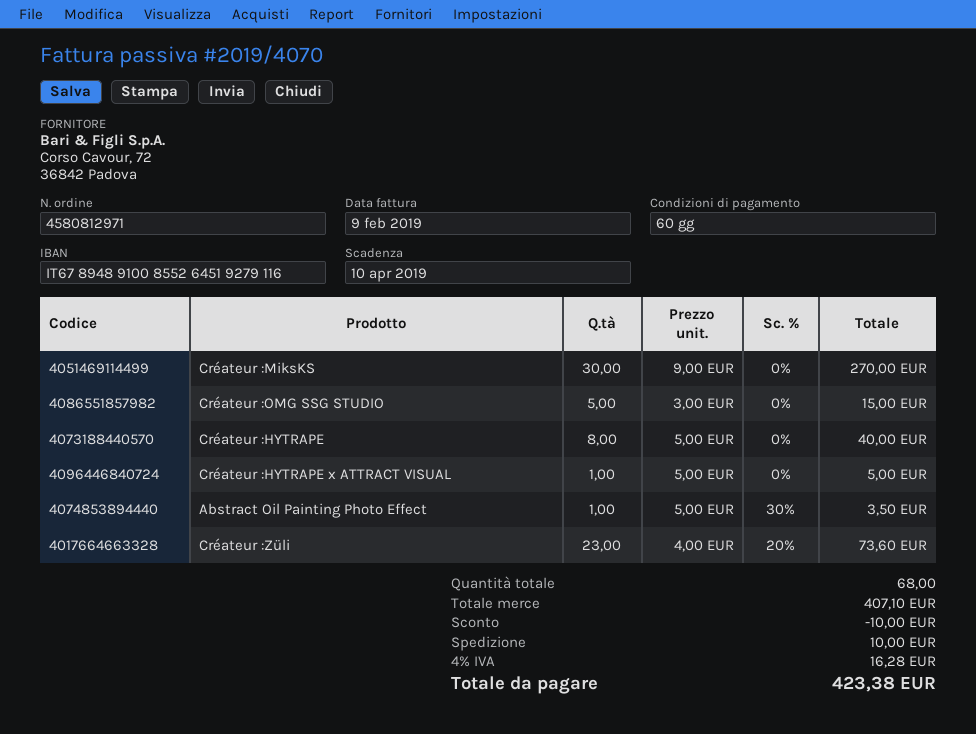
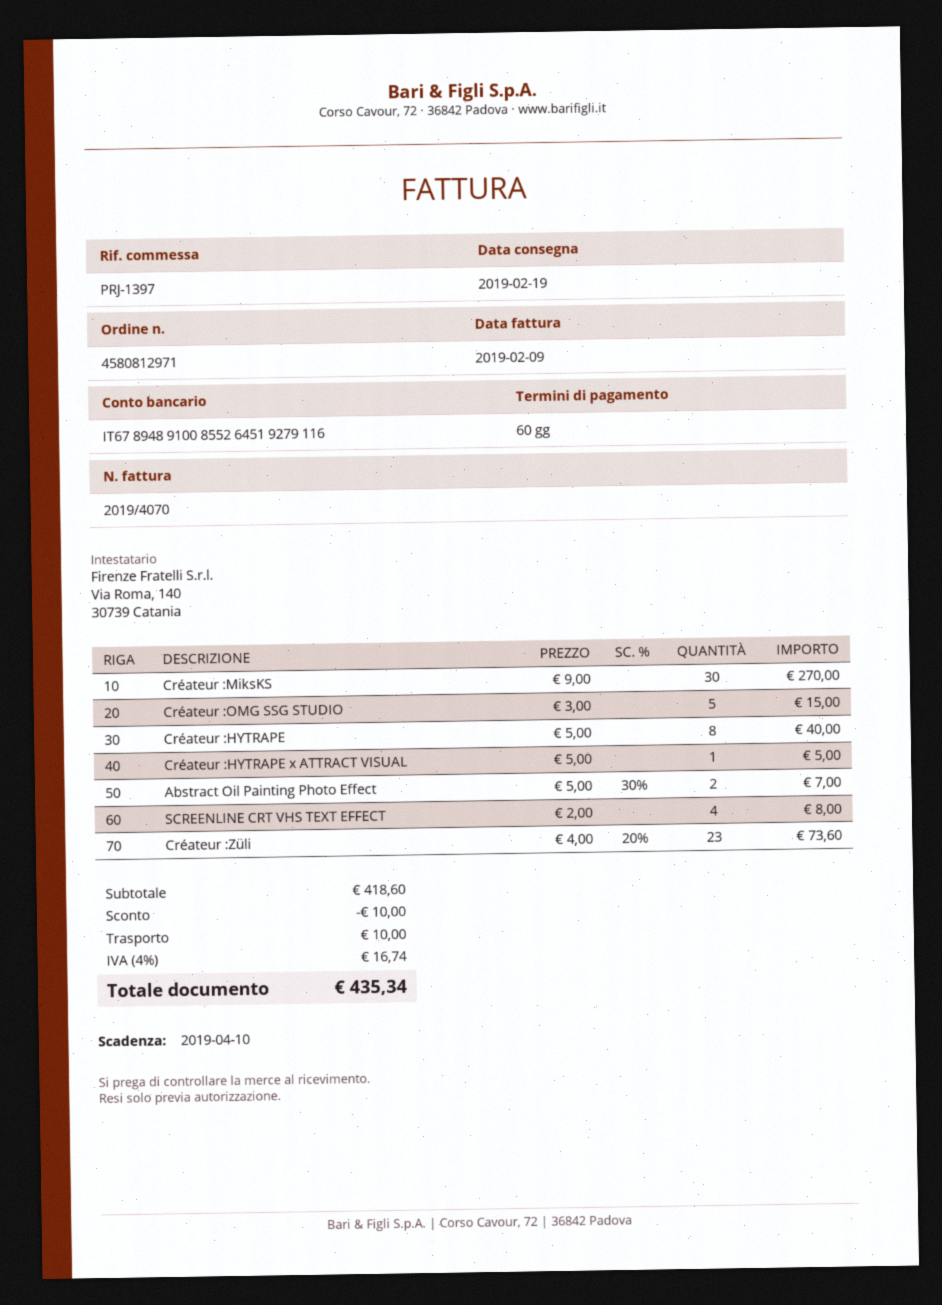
Abstract Oil Painting Photo Effect: 1 x 5.00 - 30% = 3.50 -> 2 x 5.00 - 30% = 7.00
SCREENLINE CRT VHS TEXT EFFECT: none -> 4 x 2.00 = 8.00
subtotal: 407.10 -> 418.60
tax: 4% = 16.28 -> 4% = 16.74
total: 423.38 -> 435.34

